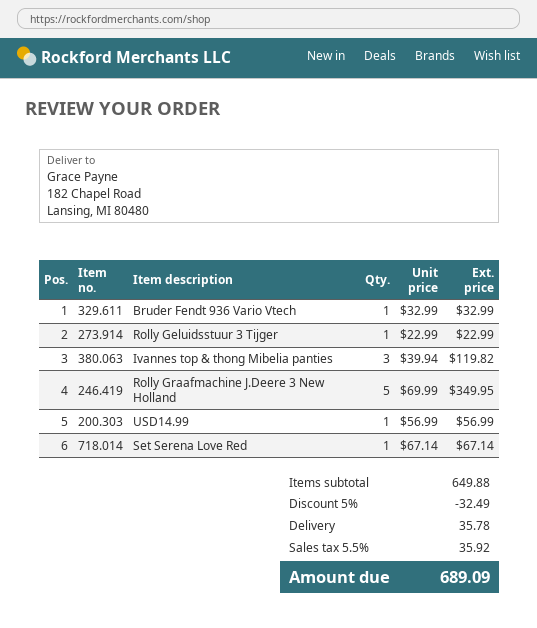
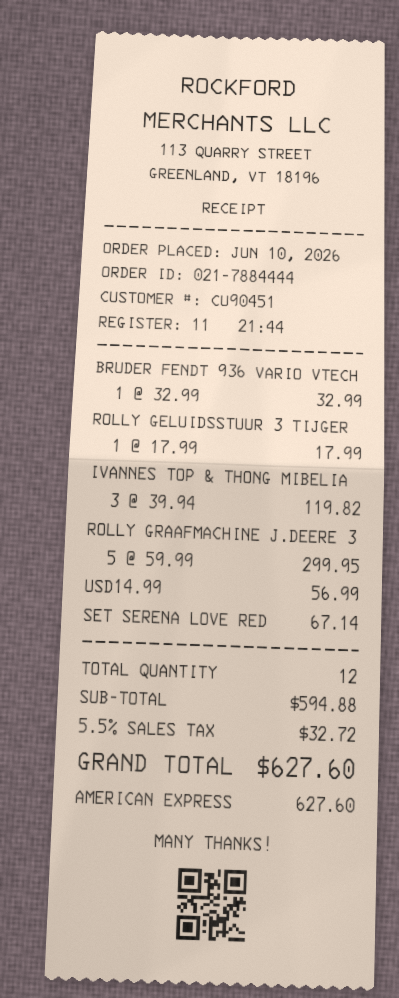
Rolly Geluidsstuur 3 Tijger: 1 x 22.99 = 22.99 -> 1 x 17.99 = 17.99
Rolly Graafmachine J.Deere 3 New Holland: 5 x 69.99 = 349.95 -> 5 x 59.99 = 299.95
subtotal: 649.88 -> 594.88
discount: 5% = 32.49 -> none
shipping: 35.78 -> none
tax: 5.5% = 35.92 -> 5.5% = 32.72
total: 689.09 -> 627.60

